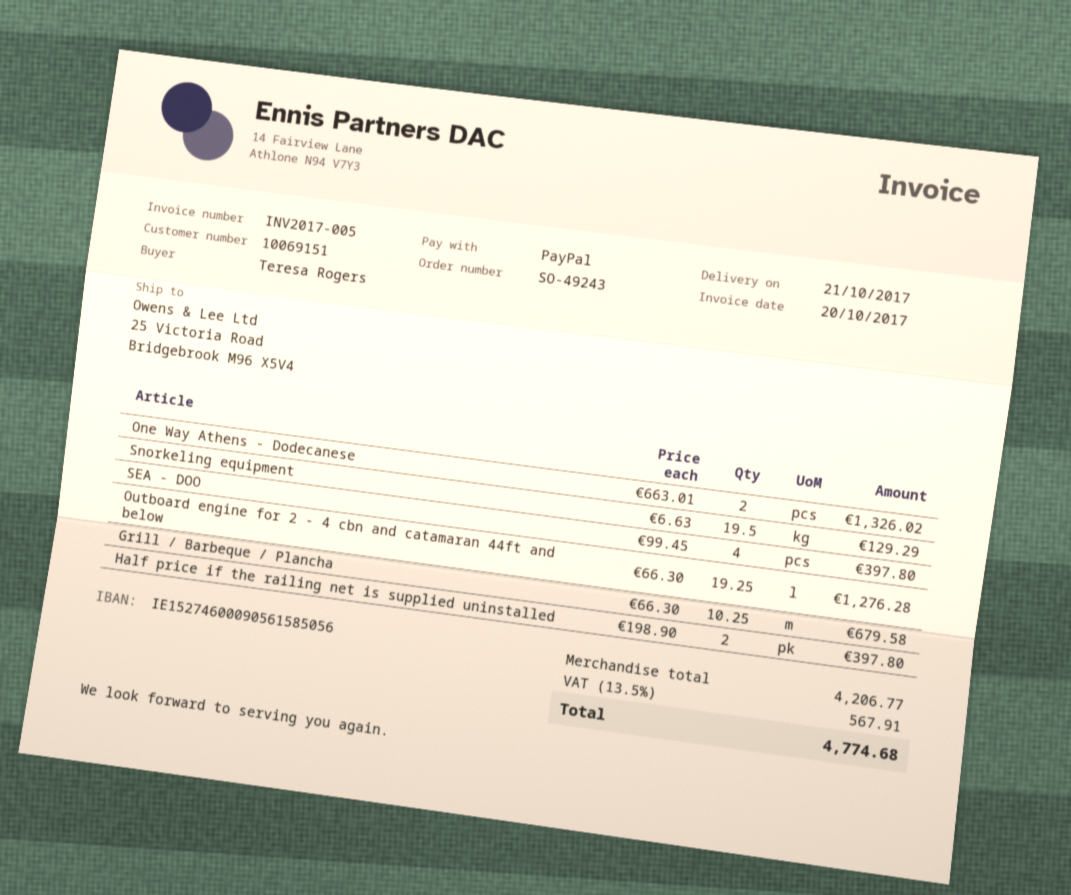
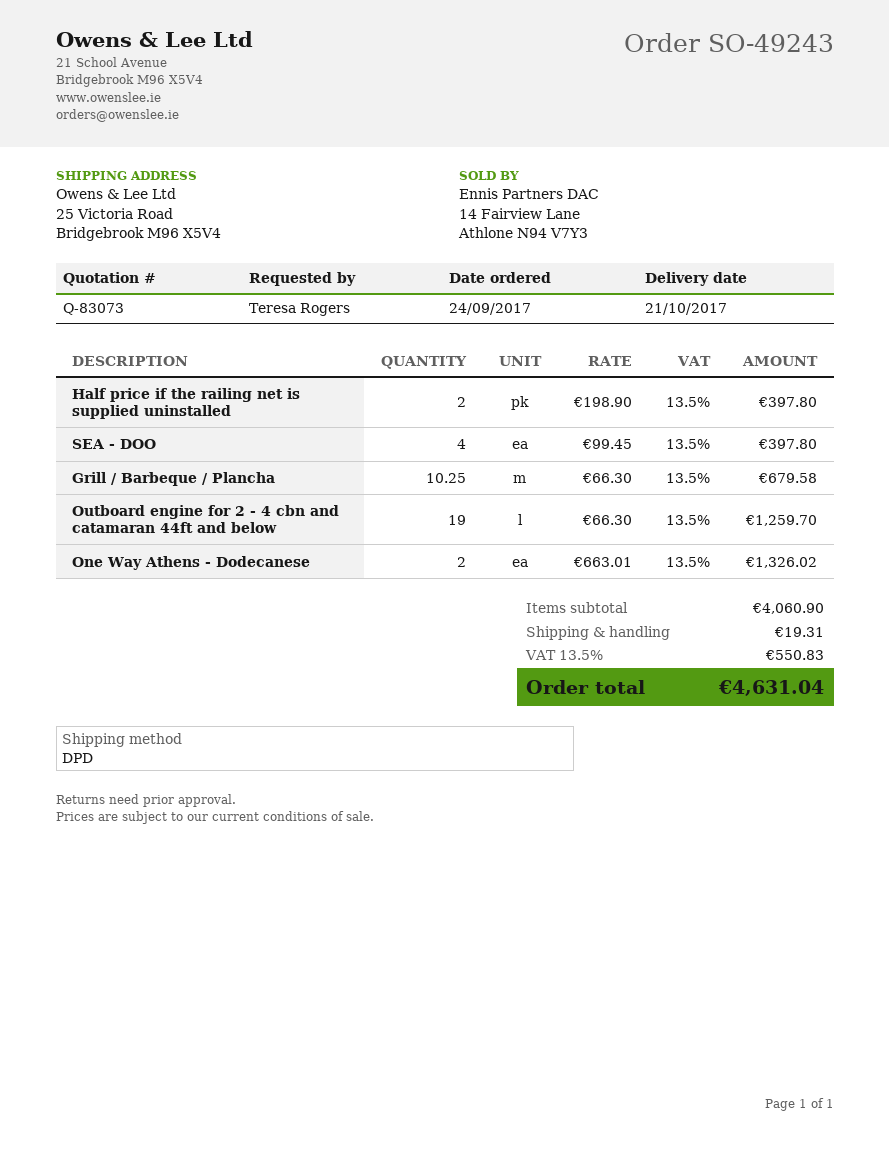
Snorkeling equipment: 19.5 x 6.63 = 129.29 -> none
Outboard engine for 2 - 4 cbn and catamaran 44ft and below: 19.25 x 66.30 = 1276.28 -> 19 x 66.30 = 1259.70
subtotal: 4206.77 -> 4060.90
shipping: none -> 19.31
tax: 13.5% = 567.91 -> 13.5% = 550.83
total: 4774.68 -> 4631.04

